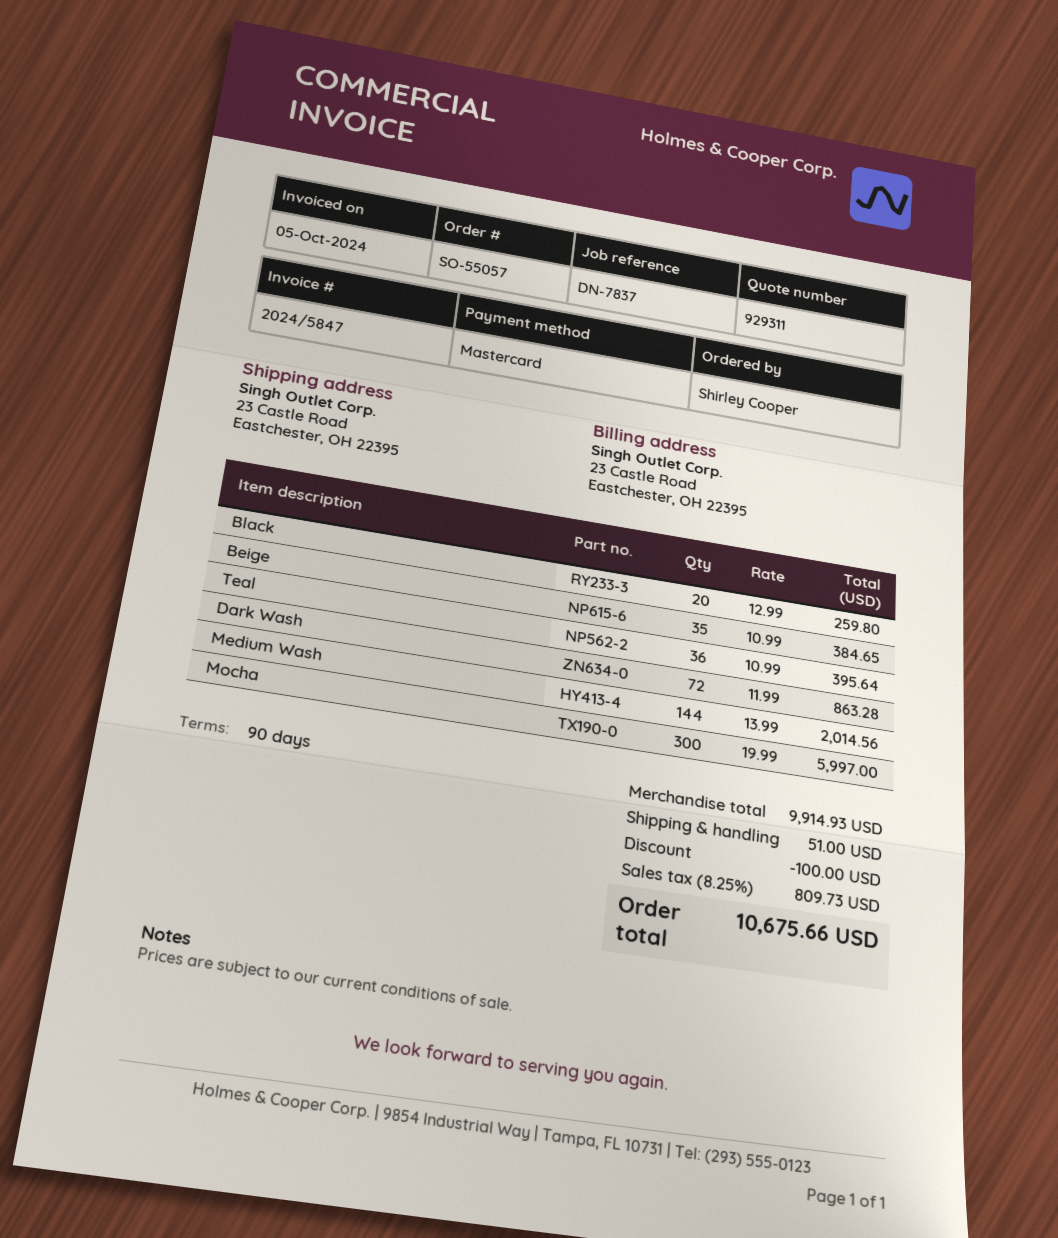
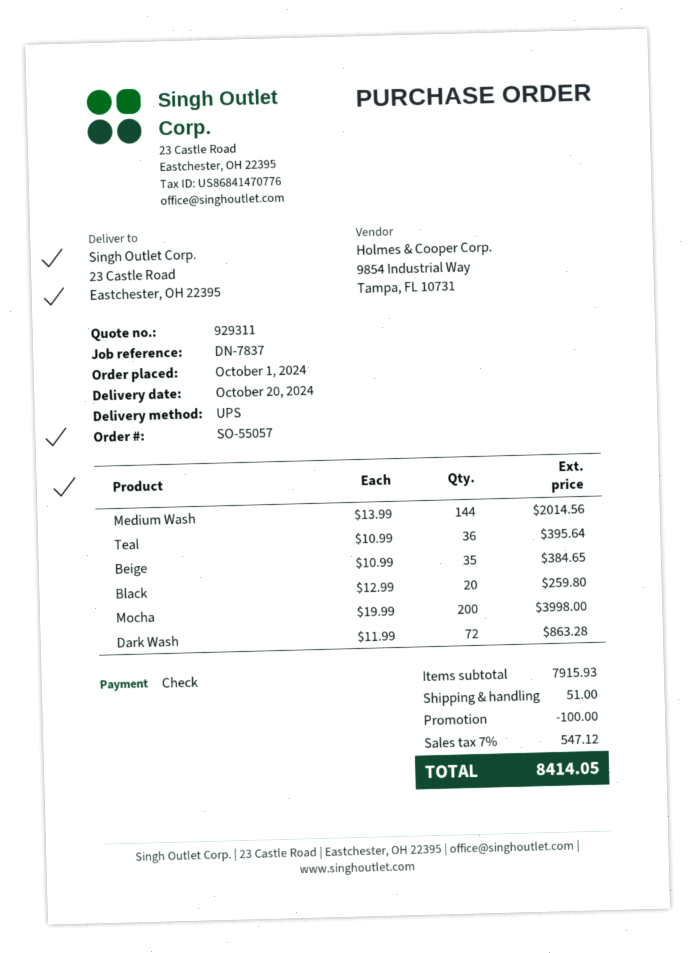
payment method: Mastercard -> cheque
Mocha: 300 x 19.99 = 5997.00 -> 200 x 19.99 = 3998.00
subtotal: 9914.93 -> 7915.93
tax: 8.25% = 809.73 -> 7% = 547.12
total: 10675.66 -> 8414.05

